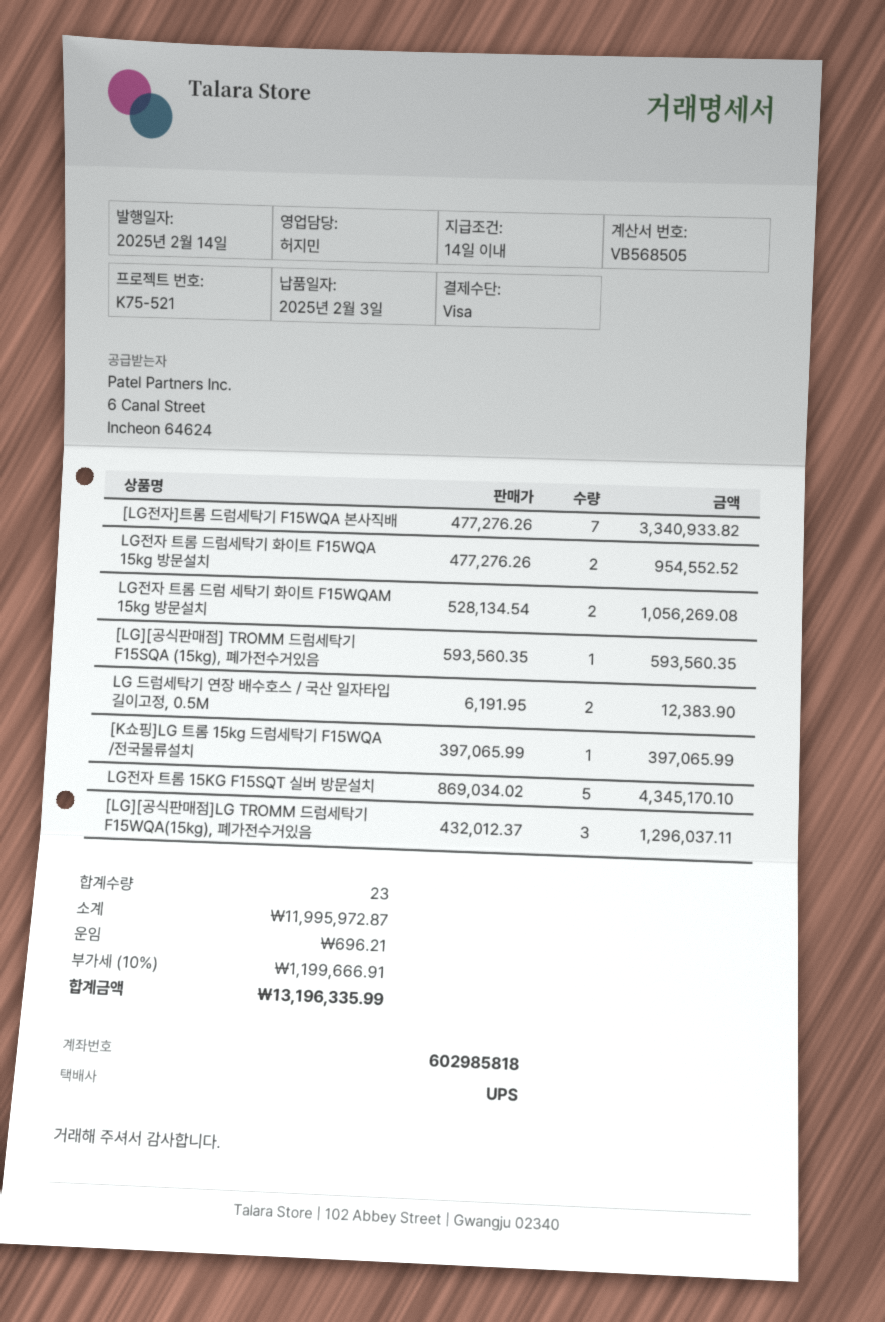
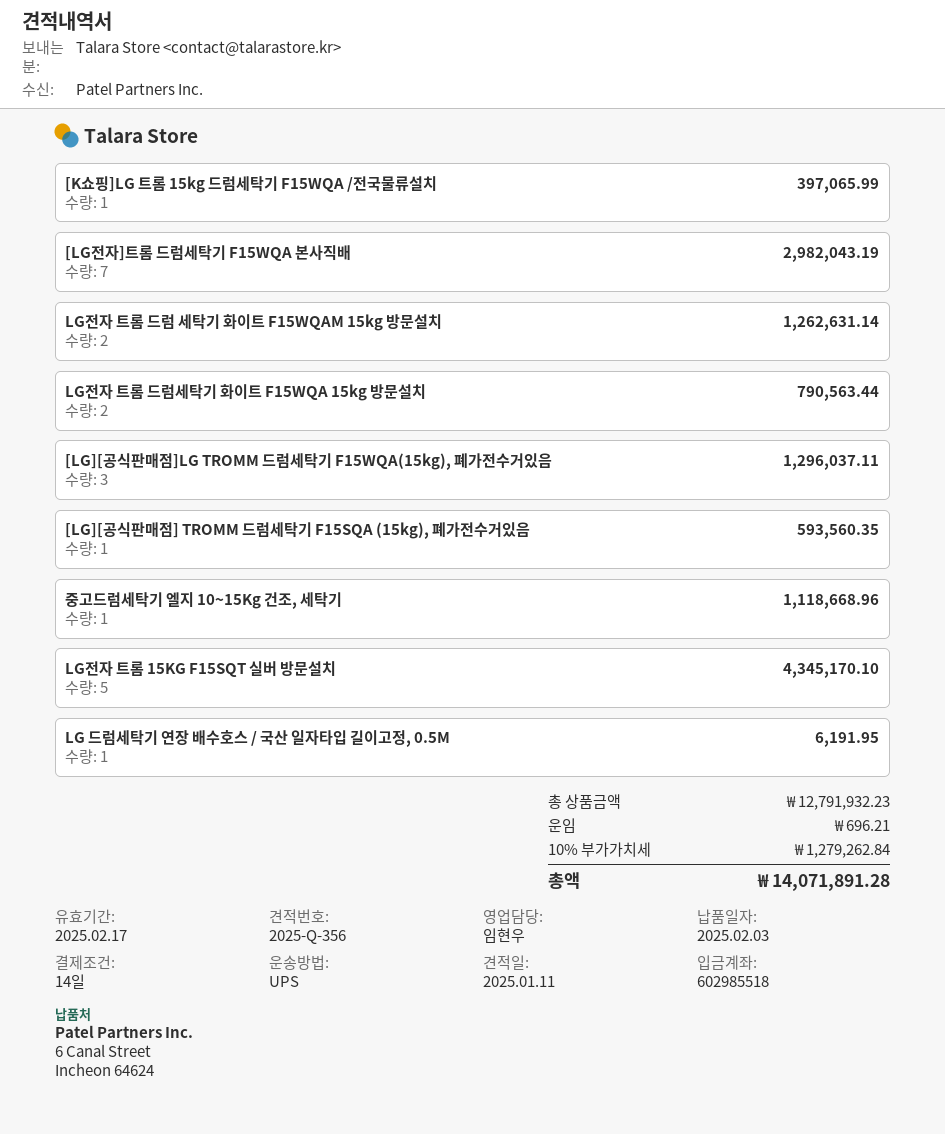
sales rep: 허지민 -> 임현우
bank account: 602985818 -> 602985518
[LG전자]트롬 드럼세탁기 F15WQA 본사직배: 7 for 3340933.82 -> 7 for 2982043.19
LG전자 트롬 드럼세탁기 화이트 F15WQA 15kg 방문설치: 2 for 954552.52 -> 2 for 790563.44
LG전자 트롬 드럼 세탁기 화이트 F15WQAM 15kg 방문설치: 2 for 1056269.08 -> 2 for 1262631.14
LG 드럼세탁기 연장 배수호스 / 국산 일자타입 길이고정, 0.5M: 2 for 12383.90 -> 1 for 6191.95
중고드럼세탁기 엘지 10~15Kg 건조, 세탁기: none -> 1 for 1118668.96
subtotal: 11995972.87 -> 12791932.23
tax: 10% = 1199666.91 -> 10% = 1279262.84
total: 13196335.99 -> 14071891.28

